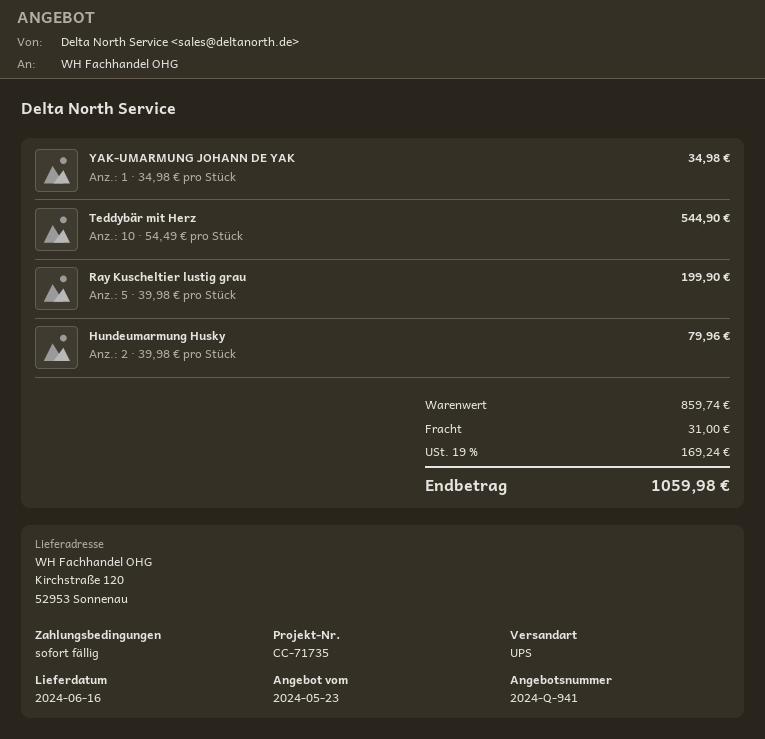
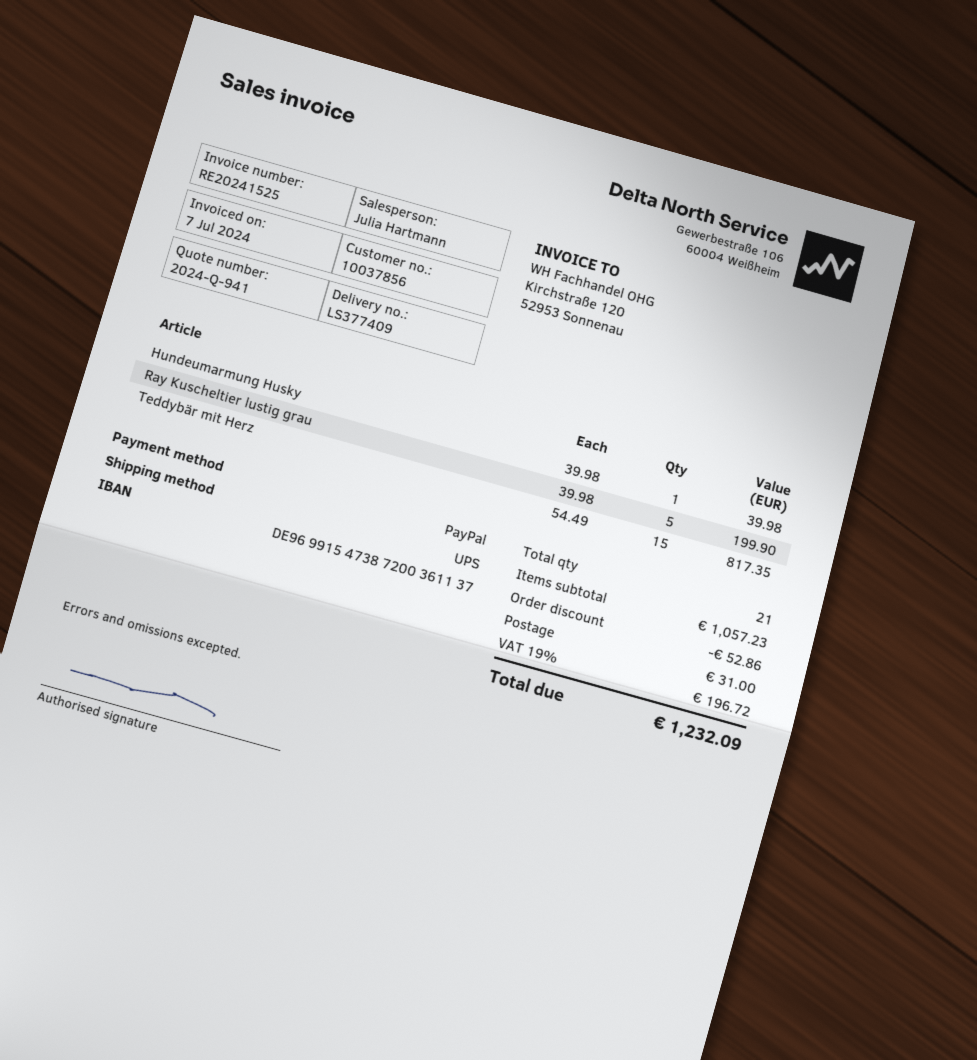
YAK-UMARMUNG JOHANN DE YAK: 1 x 34.98 = 34.98 -> none
Teddybär mit Herz: 10 x 54.49 = 544.90 -> 15 x 54.49 = 817.35
Hundeumarmung Husky: 2 x 39.98 = 79.96 -> 1 x 39.98 = 39.98
subtotal: 859.74 -> 1057.23
discount: none -> 52.86
tax: 19% = 169.24 -> 19% = 196.72
total: 1059.98 -> 1232.09

